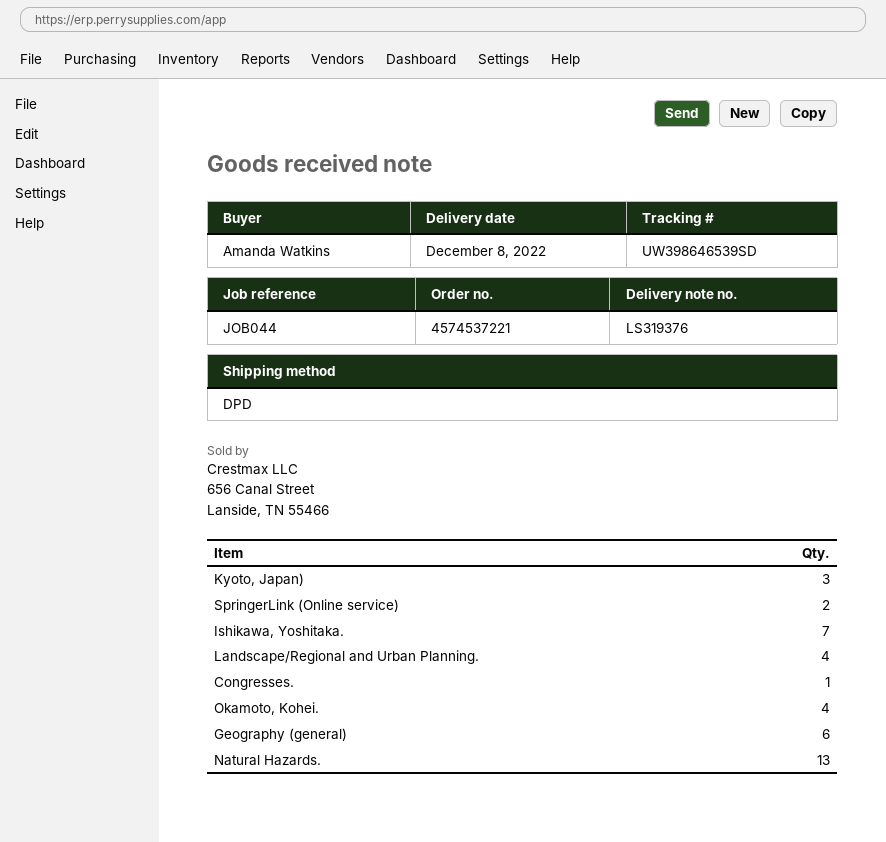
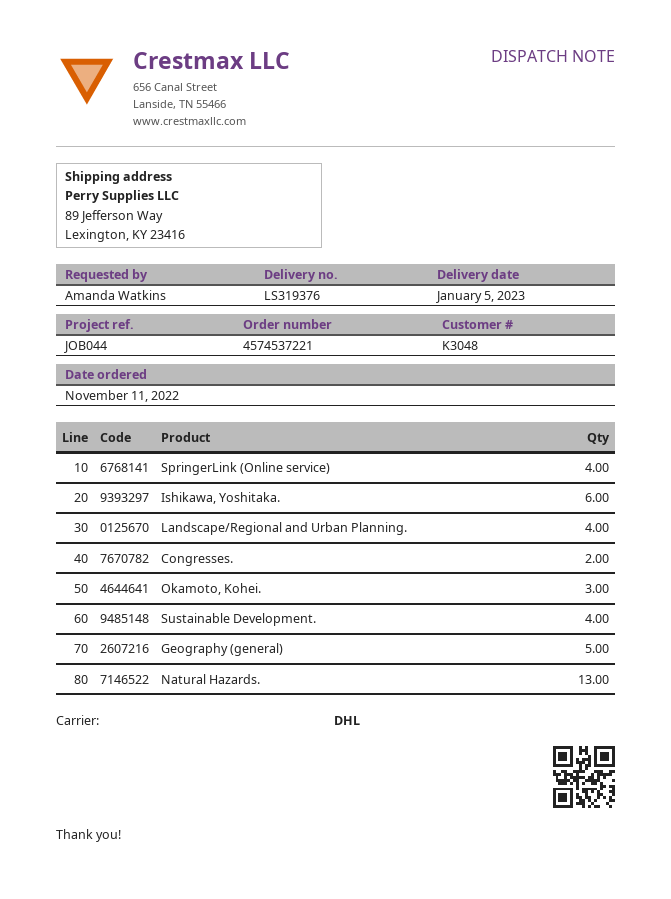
delivery date: 2022-12-08 -> 2023-01-05
shipping method: DPD -> DHL
Kyoto, Japan): 3 -> none
SpringerLink (Online service): 2 -> 4
Ishikawa, Yoshitaka.: 7 -> 6
Congresses.: 1 -> 2
Okamoto, Kohei.: 4 -> 3
Geography (general): 6 -> 5
Sustainable Development.: none -> 4

